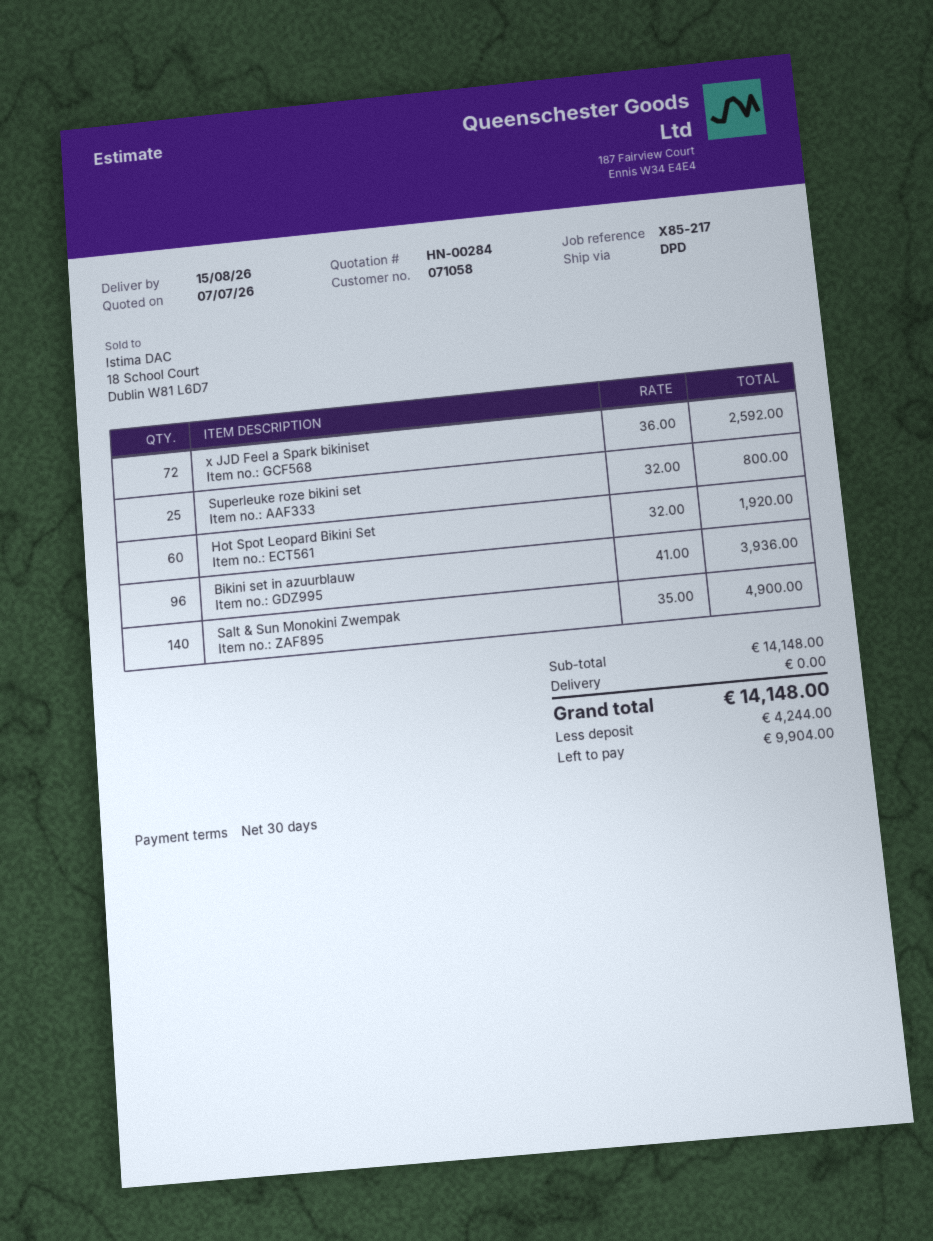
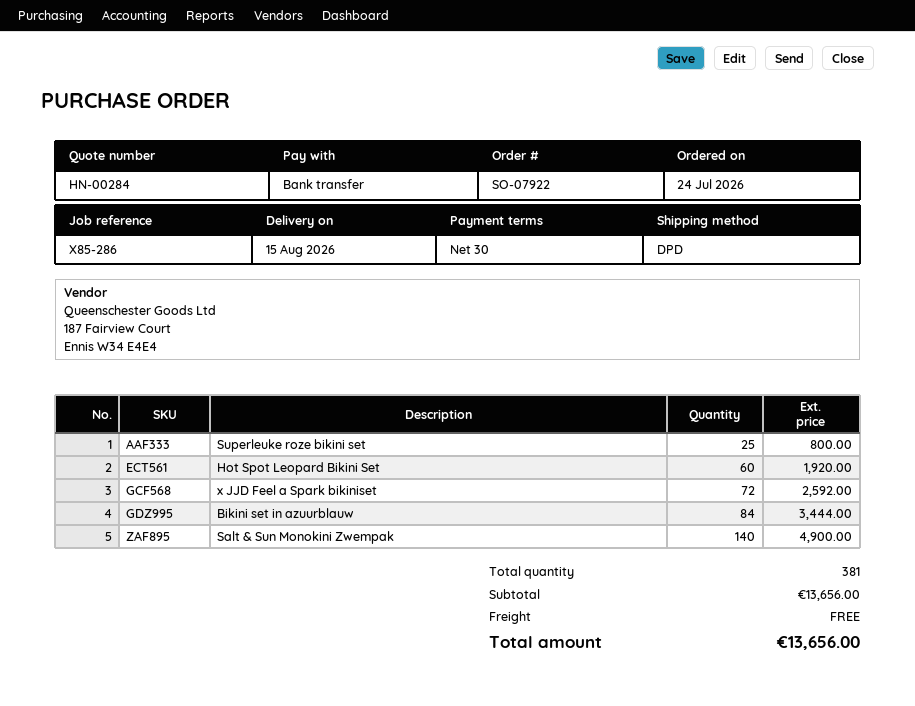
reference: X85-217 -> X85-286
Bikini set in azuurblauw: 96 for 3936.00 -> 84 for 3444.00
subtotal: 14148.00 -> 13656.00
total: 14148.00 -> 13656.00

